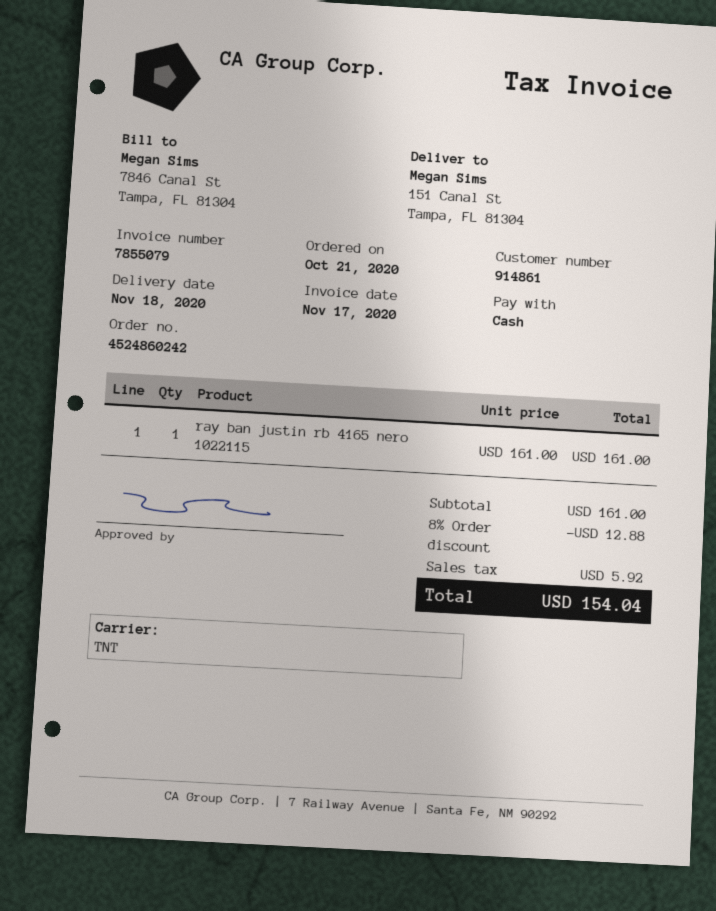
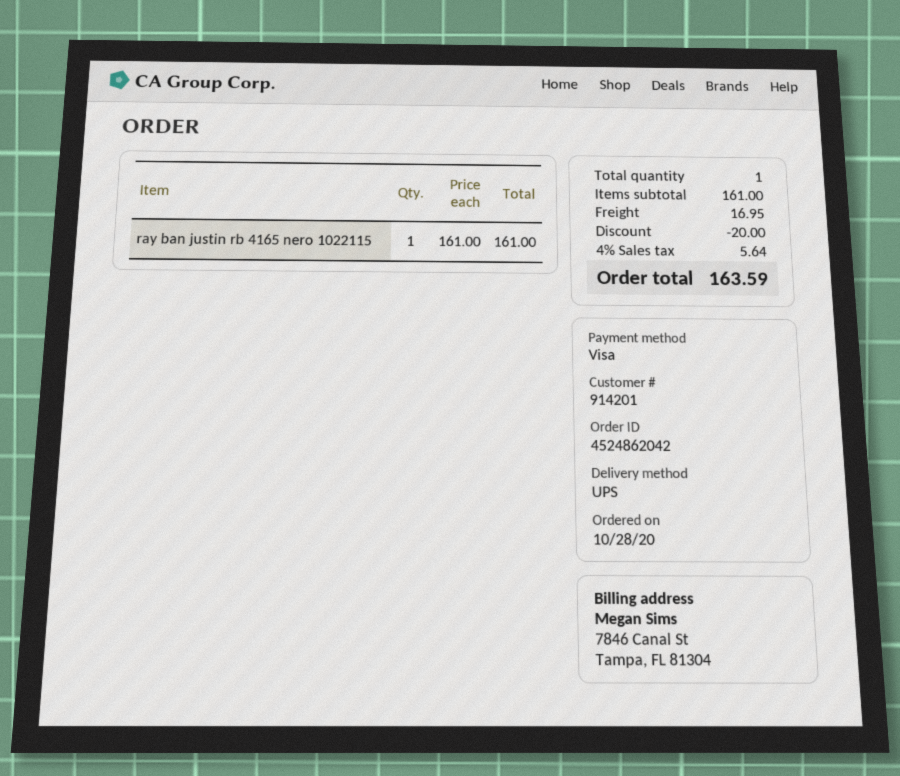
order number: 4524860242 -> 4524862042
order date: 2020-10-21 -> 2020-10-28
customer number: 914861 -> 914201
payment method: cash -> Visa
shipping method: TNT -> UPS
discount: 12.88 -> 20.00
shipping: none -> 16.95
tax: 5.92 -> 5.64
total: 154.04 -> 163.59

